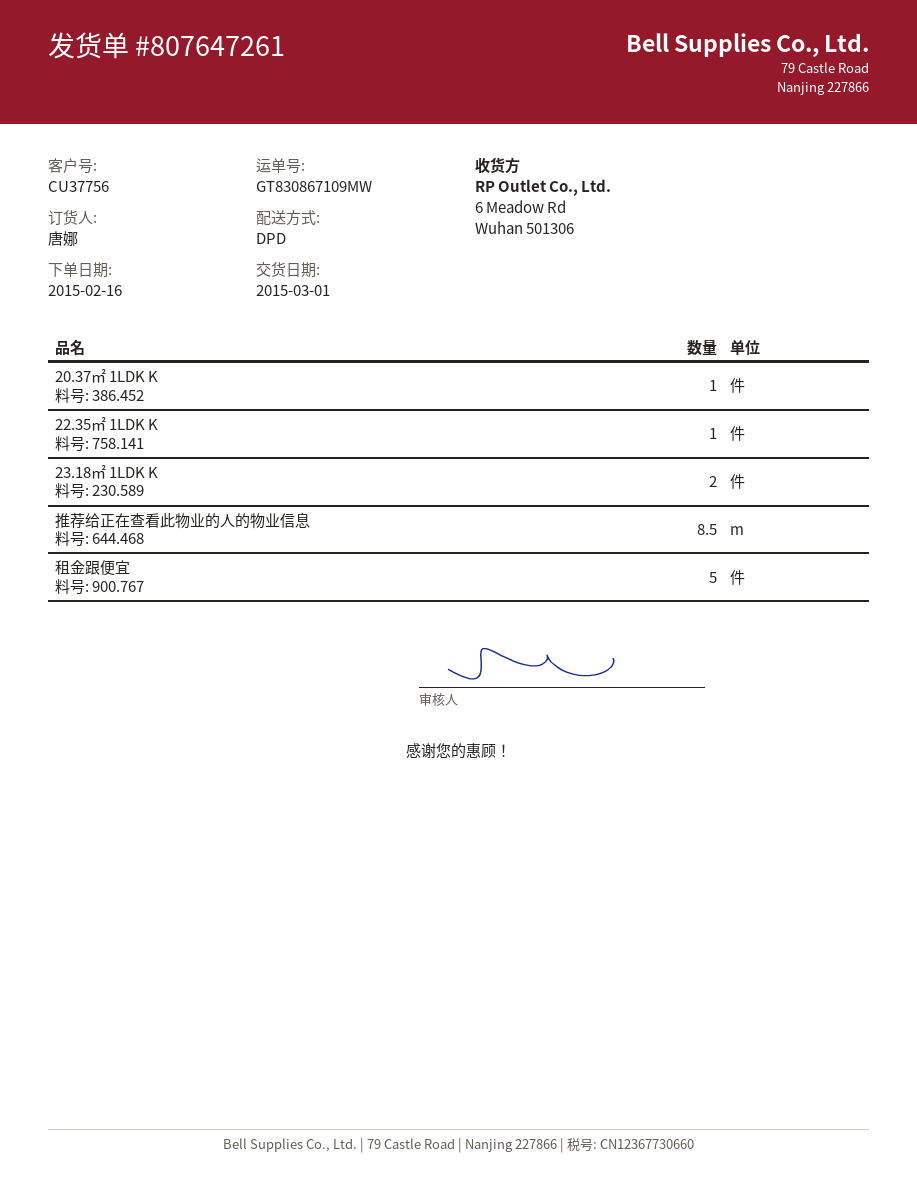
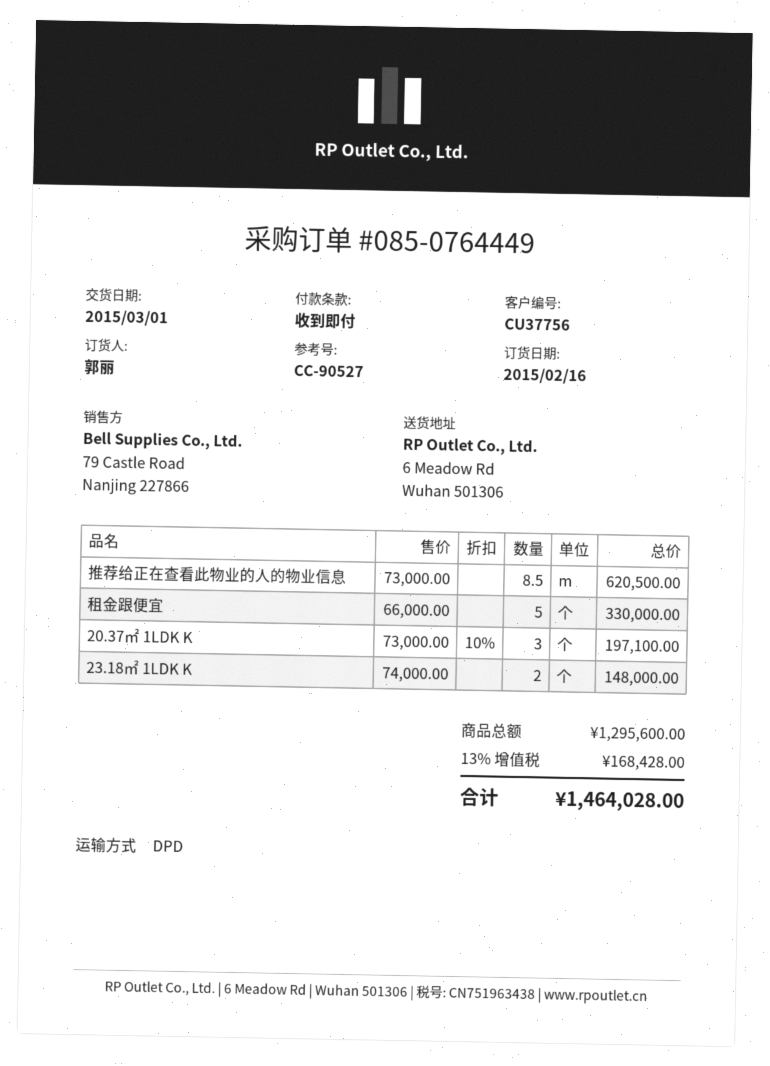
ordered by: 唐娜 -> 郭丽
20.37㎡ 1LDK K: 1 -> 3
22.35㎡ 1LDK K: 1 -> none

